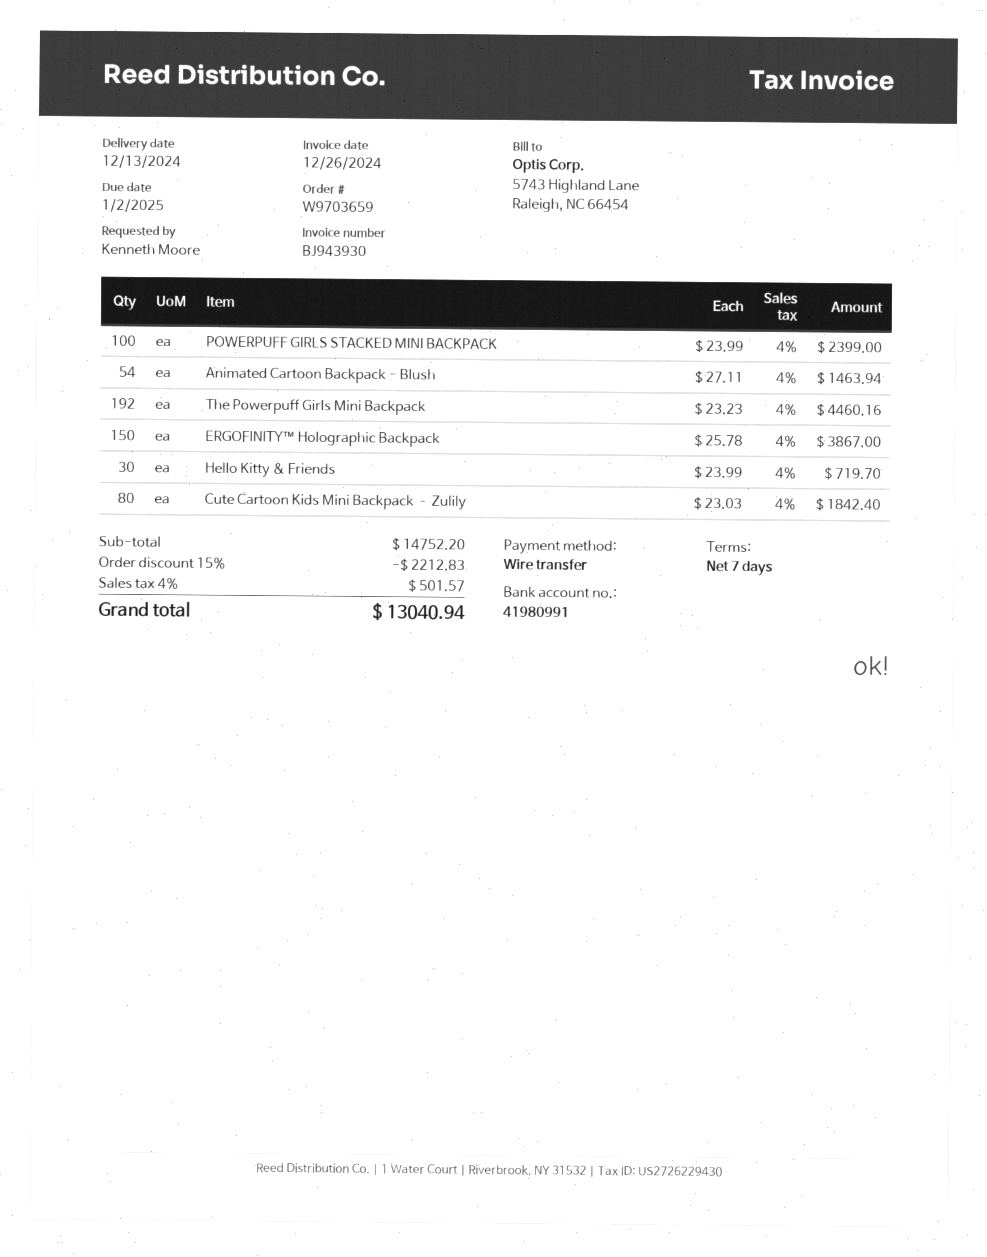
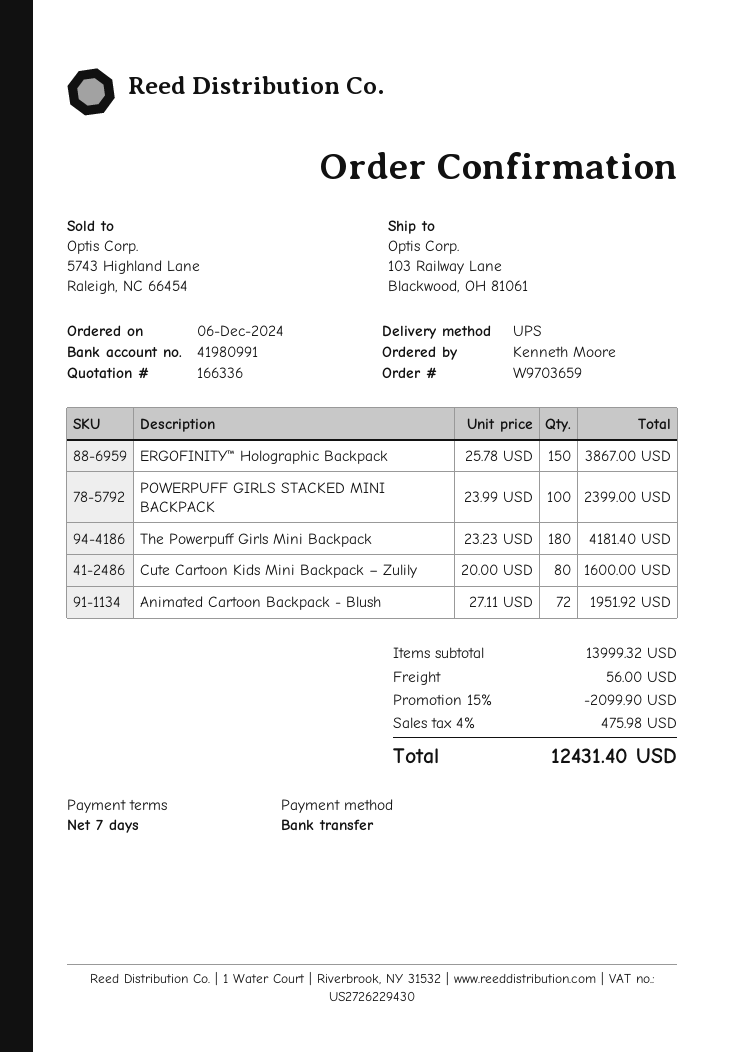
Animated Cartoon Backpack - Blush: 54 x 27.11 = 1463.94 -> 72 x 27.11 = 1951.92
The Powerpuff Girls Mini Backpack: 192 x 23.23 = 4460.16 -> 180 x 23.23 = 4181.40
Hello Kitty & Friends: 30 x 23.99 = 719.70 -> none
Cute Cartoon Kids Mini Backpack – Zulily: 80 x 23.03 = 1842.40 -> 80 x 20.00 = 1600.00
subtotal: 14752.20 -> 13999.32
discount: 15% = 2212.83 -> 15% = 2099.90
shipping: none -> 56.00
tax: 4% = 501.57 -> 4% = 475.98
total: 13040.94 -> 12431.40

